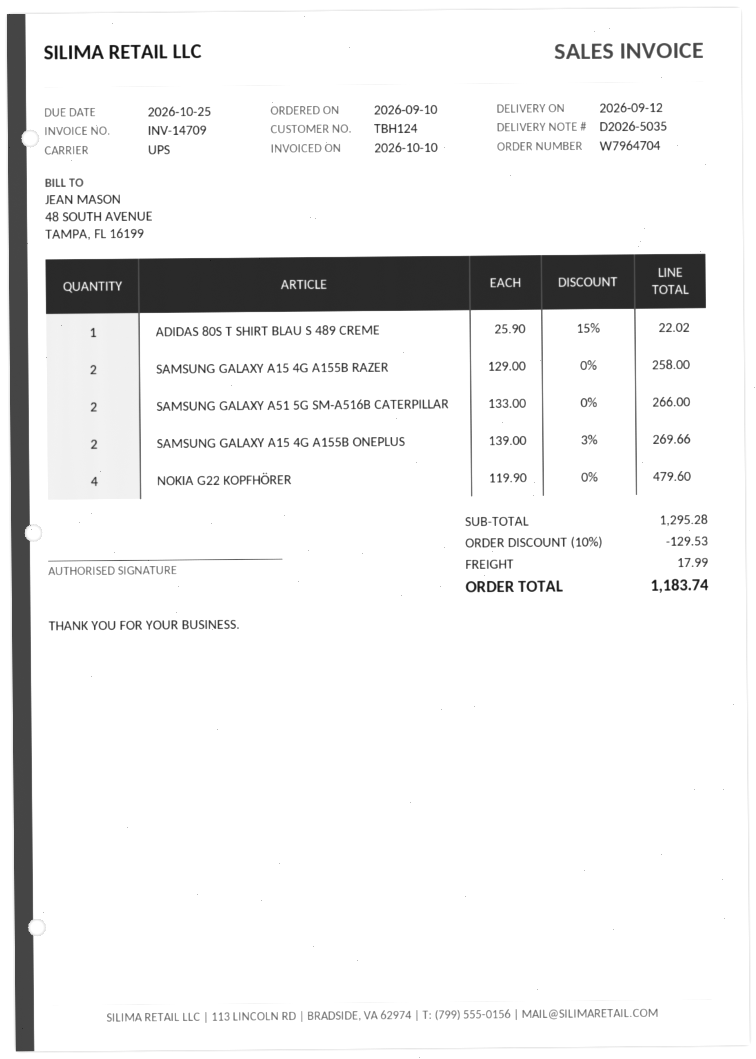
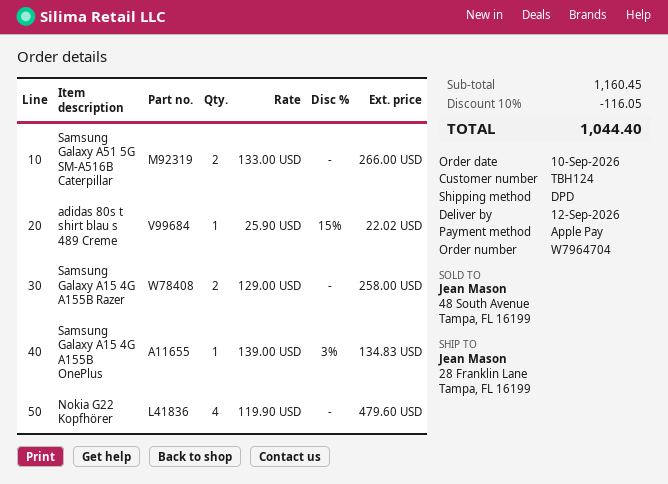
shipping method: UPS -> DPD
SAMSUNG GALAXY A15 4G A155B ONEPLUS: 2 x 139.00 - 3% = 269.66 -> 1 x 139.00 - 3% = 134.83
subtotal: 1295.28 -> 1160.45
discount: 10% = 129.53 -> 10% = 116.05
shipping: 17.99 -> none
total: 1183.74 -> 1044.40

